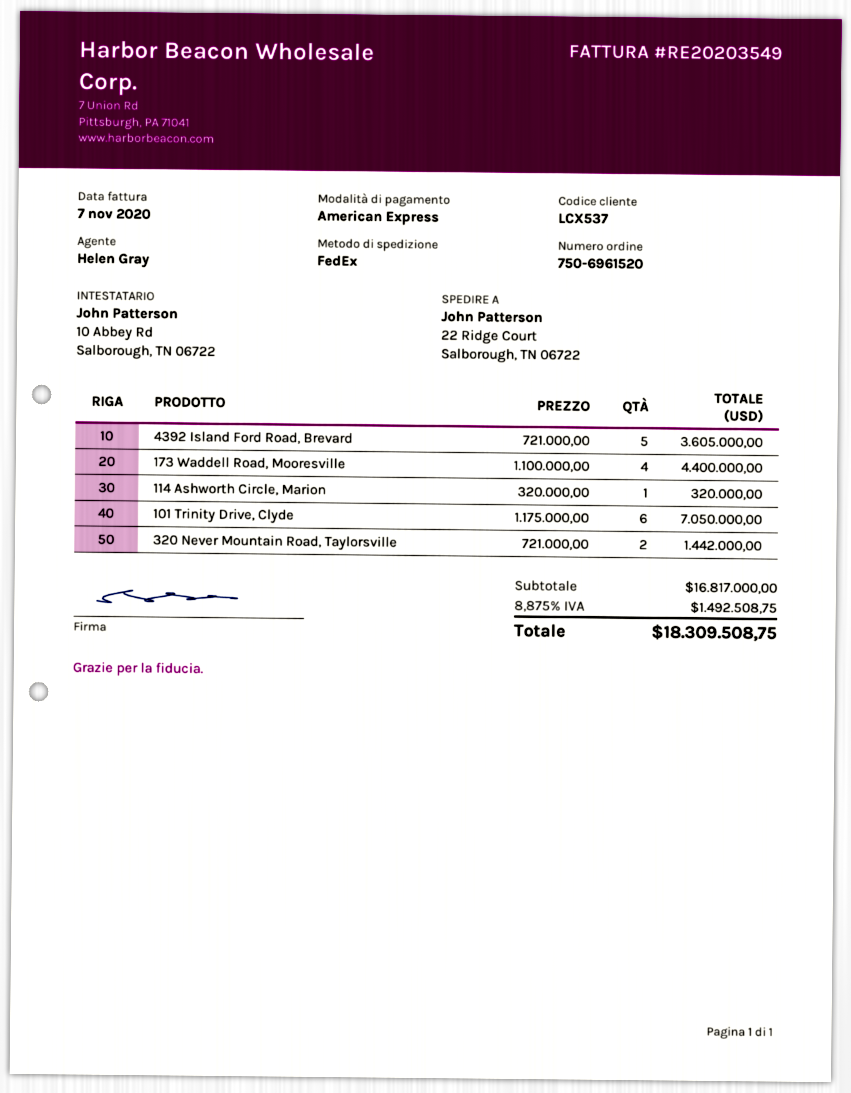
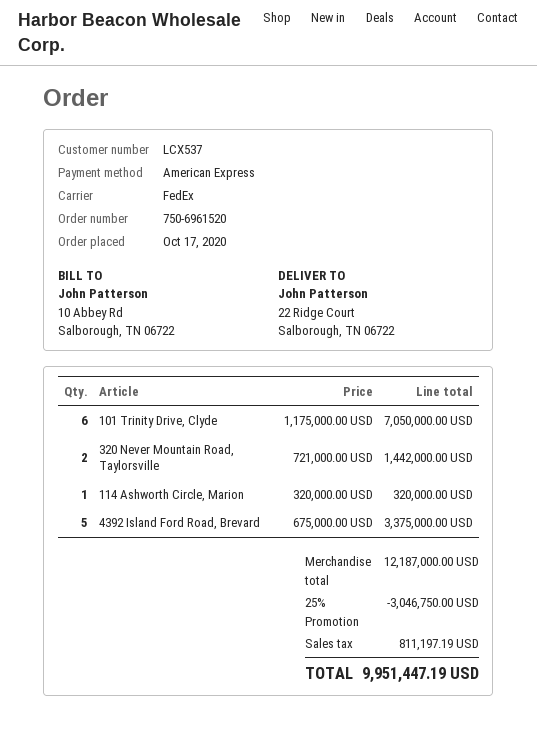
4392 Island Ford Road, Brevard: 5 x 721000.00 = 3605000.00 -> 5 x 675000.00 = 3375000.00
173 Waddell Road, Mooresville: 4 x 1100000.00 = 4400000.00 -> none
subtotal: 16817000.00 -> 12187000.00
discount: none -> 25% = 3046750.00
tax: 1492508.75 -> 811197.19
total: 18309508.75 -> 9951447.19

